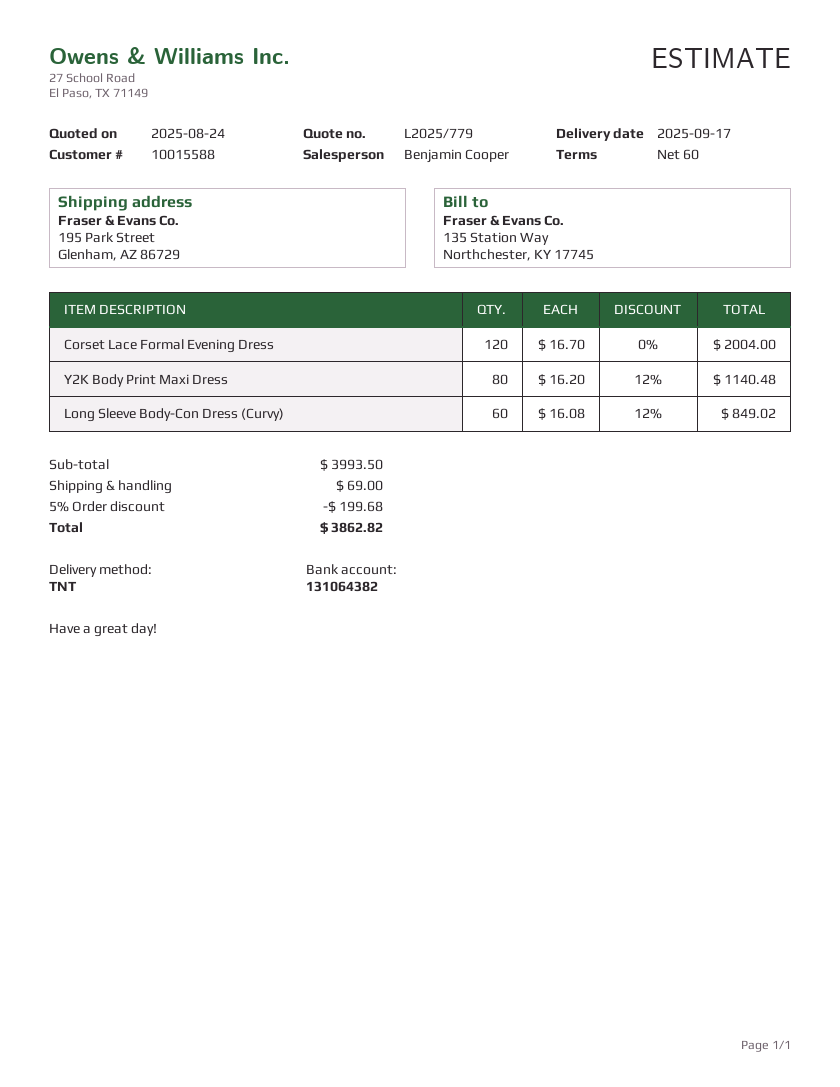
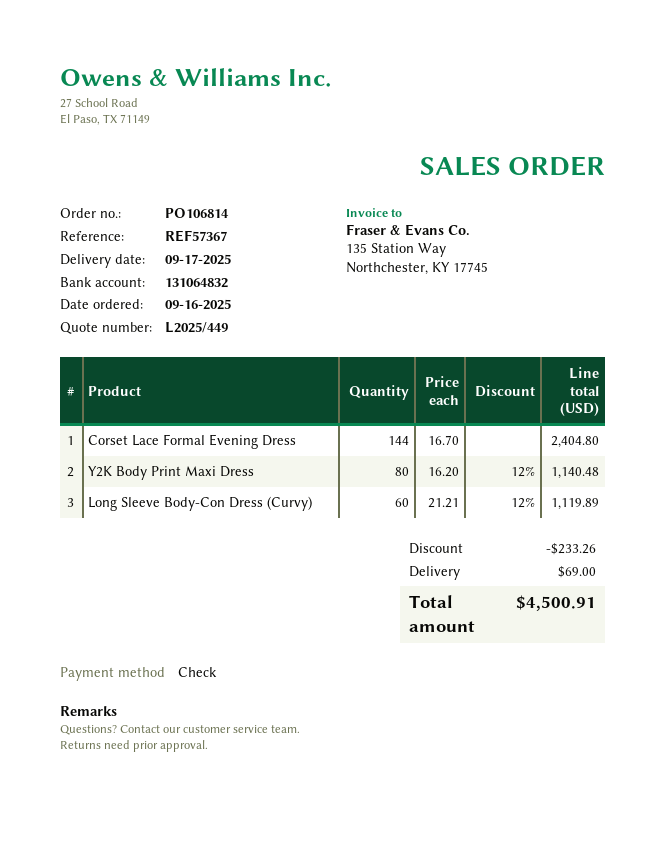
quote number: L2025/779 -> L2025/449
bank account: 131064382 -> 131064832
Corset Lace Formal Evening Dress: 120 x 16.70 = 2004.00 -> 144 x 16.70 = 2404.80
Long Sleeve Body-Con Dress (Curvy): 60 x 16.08 - 12% = 849.02 -> 60 x 21.21 - 12% = 1119.89
discount: 199.68 -> 233.26
total: 3862.82 -> 4500.91

